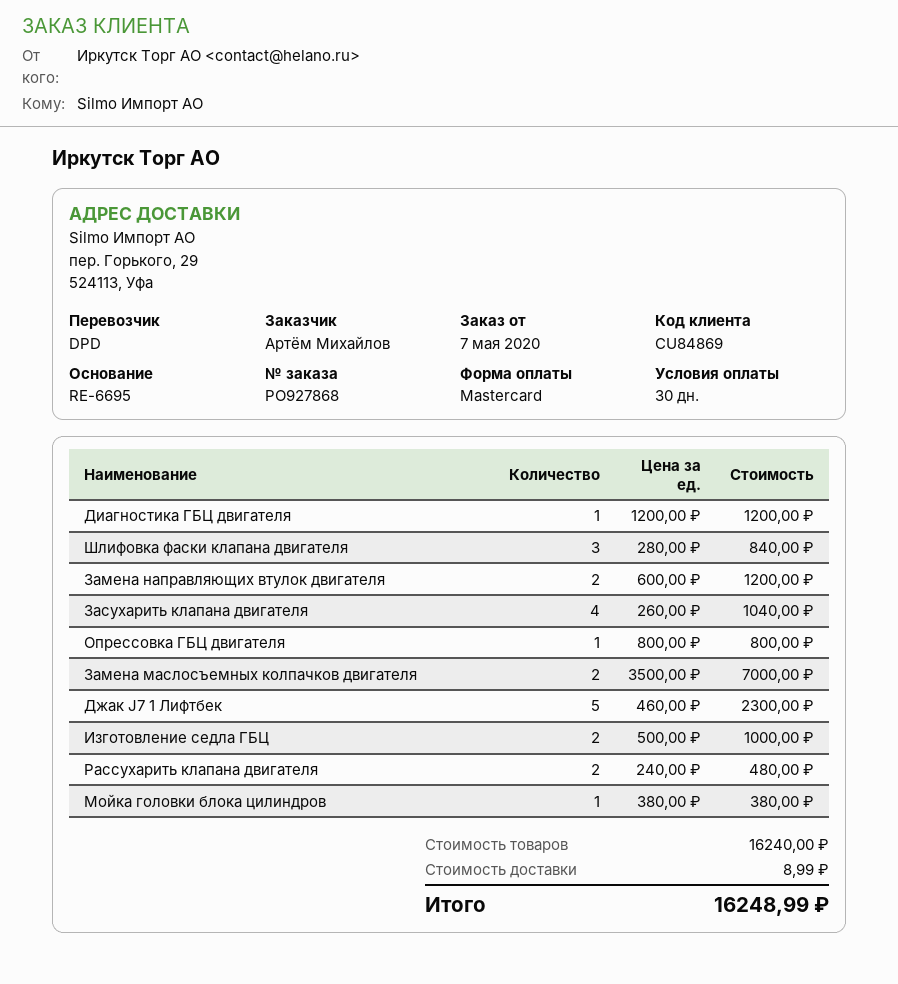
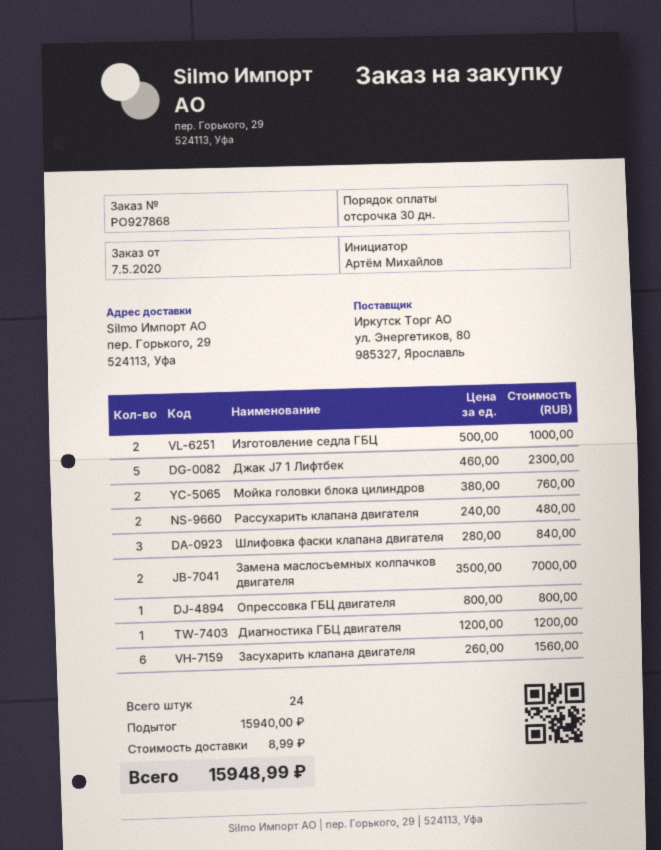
Замена направляющих втулок двигателя: 2 x 600.00 = 1200.00 -> none
Засухарить клапана двигателя: 4 x 260.00 = 1040.00 -> 6 x 260.00 = 1560.00
Мойка головки блока цилиндров: 1 x 380.00 = 380.00 -> 2 x 380.00 = 760.00
subtotal: 16240.00 -> 15940.00
total: 16248.99 -> 15948.99

